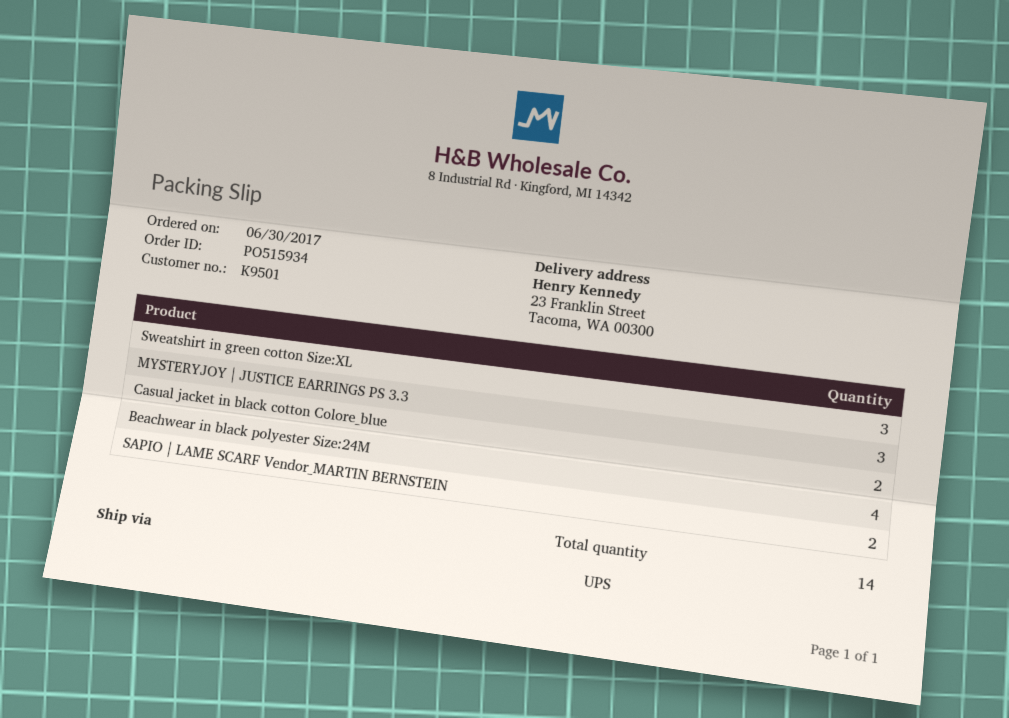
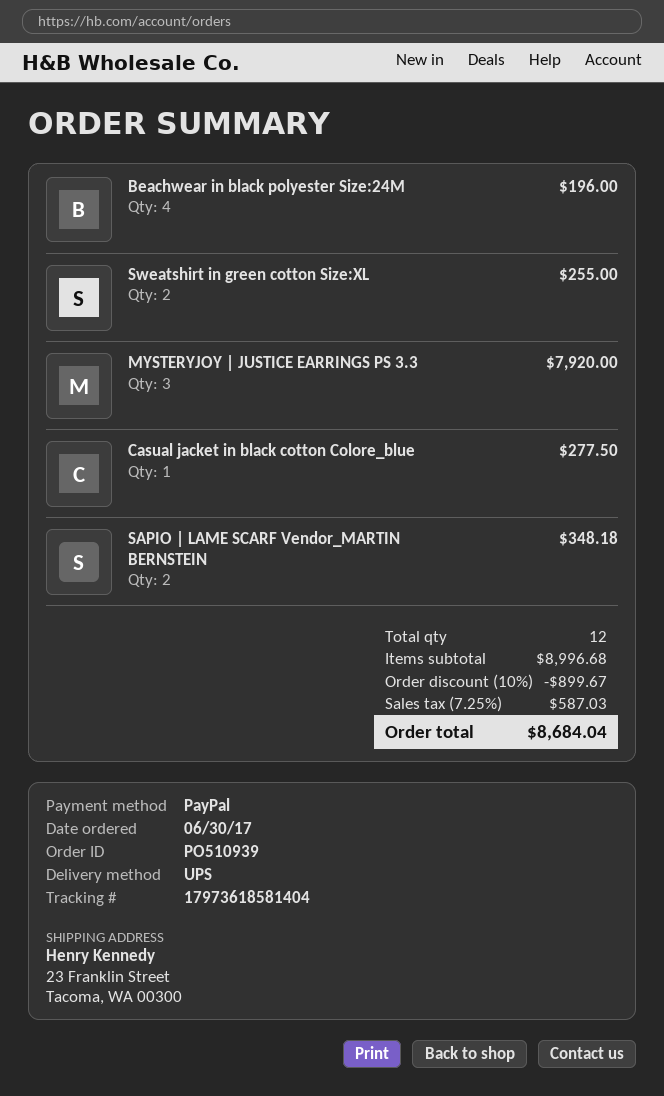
order number: PO515934 -> PO510939
Sweatshirt in green cotton Size:XL: 3 -> 2
Casual jacket in black cotton Colore_blue: 2 -> 1
total quantity: 14 -> 12

